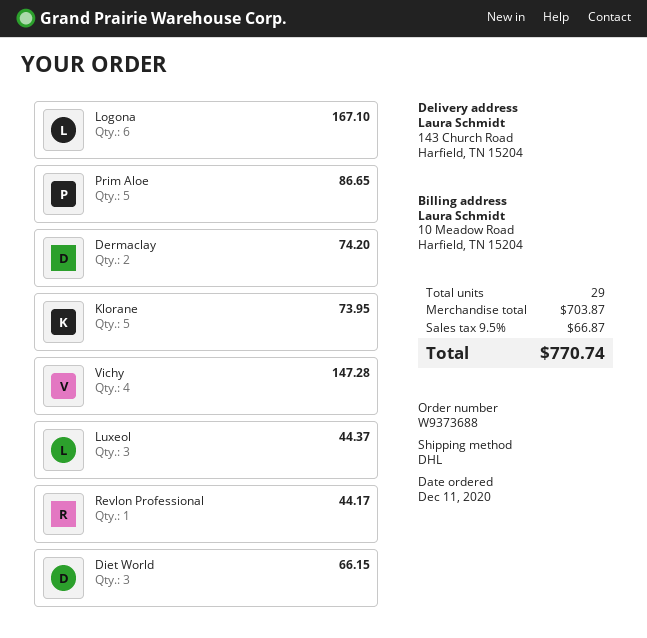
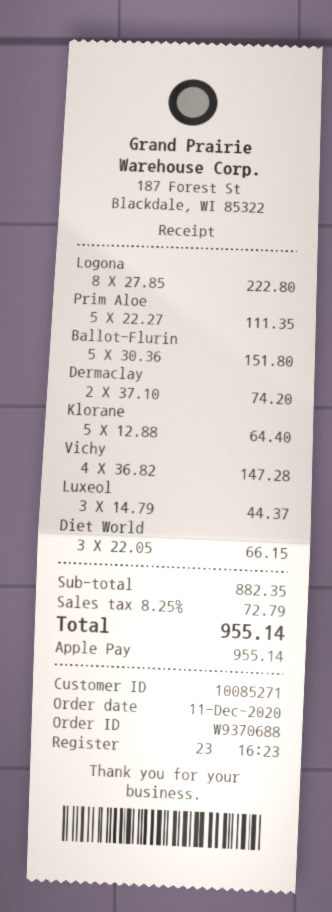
order number: W9373688 -> W9370688
Logona: 6 for 167.10 -> 8 for 222.80
Prim Aloe: 5 for 86.65 -> 5 for 111.35
Klorane: 5 for 73.95 -> 5 for 64.40
Revlon Professional: 1 for 44.17 -> none
Ballot-Flurin: none -> 5 for 151.80
subtotal: 703.87 -> 882.35
tax: 9.5% = 66.87 -> 8.25% = 72.79
total: 770.74 -> 955.14

